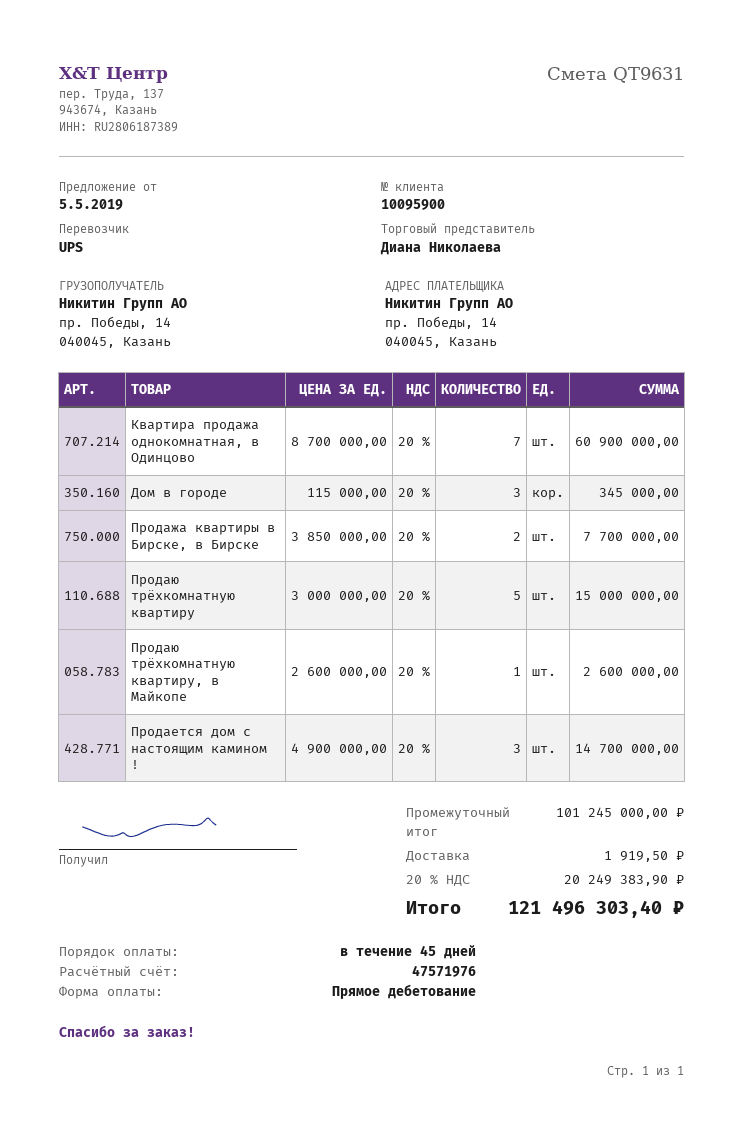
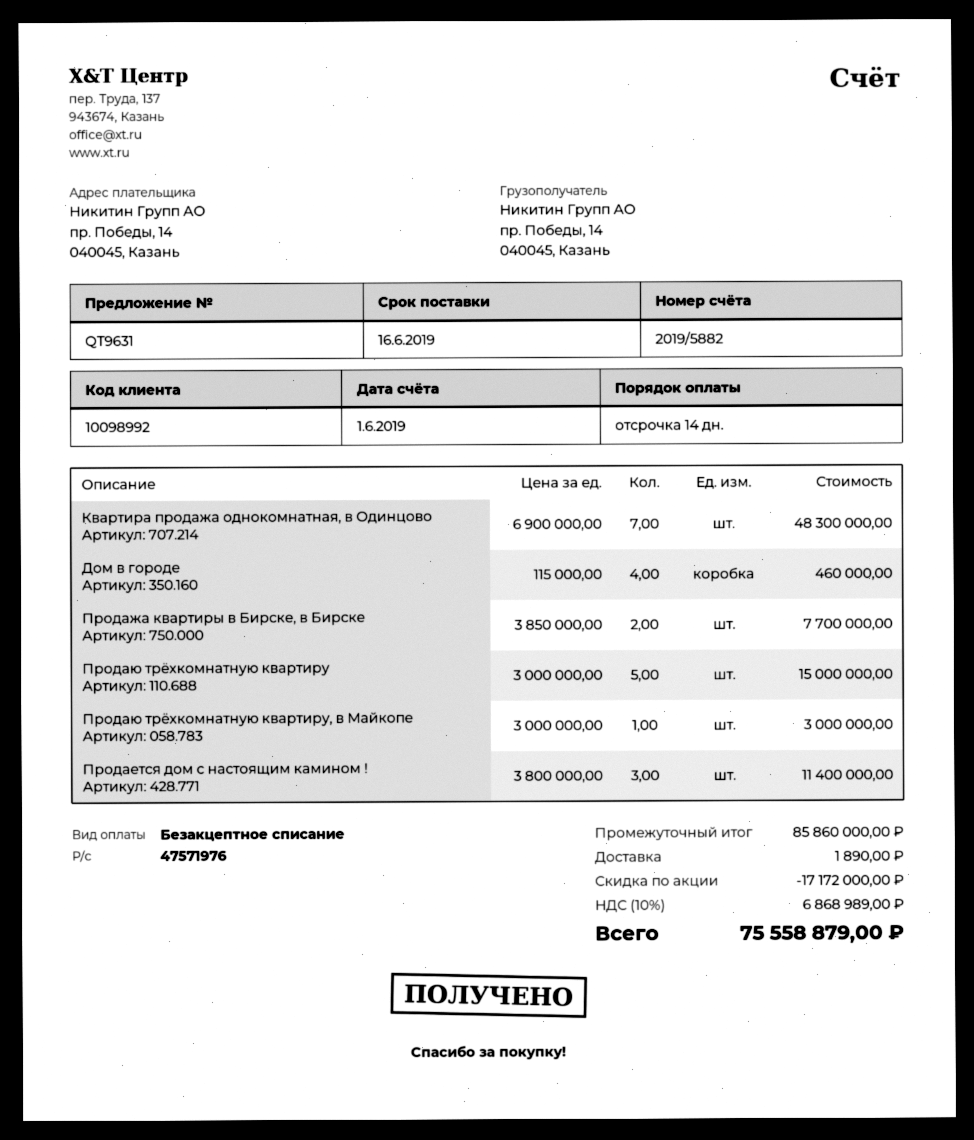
payment terms: 45 days -> 14 days
customer number: 10095900 -> 10098992
Квартира продажа однокомнатная, в Одинцово: 7 x 8700000.00 = 60900000.00 -> 7 x 6900000.00 = 48300000.00
Дом в городе: 3 x 115000.00 = 345000.00 -> 4 x 115000.00 = 460000.00
Продаю трёхкомнатную квартиру, в Майкопе: 1 x 2600000.00 = 2600000.00 -> 1 x 3000000.00 = 3000000.00
Продается дом с настоящим камином !: 3 x 4900000.00 = 14700000.00 -> 3 x 3800000.00 = 11400000.00
subtotal: 101245000.00 -> 85860000.00
discount: none -> 17172000.00
shipping: 1919.50 -> 1890.00
tax: 20% = 20249383.90 -> 10% = 6868989.00
total: 121496303.40 -> 75558879.00

